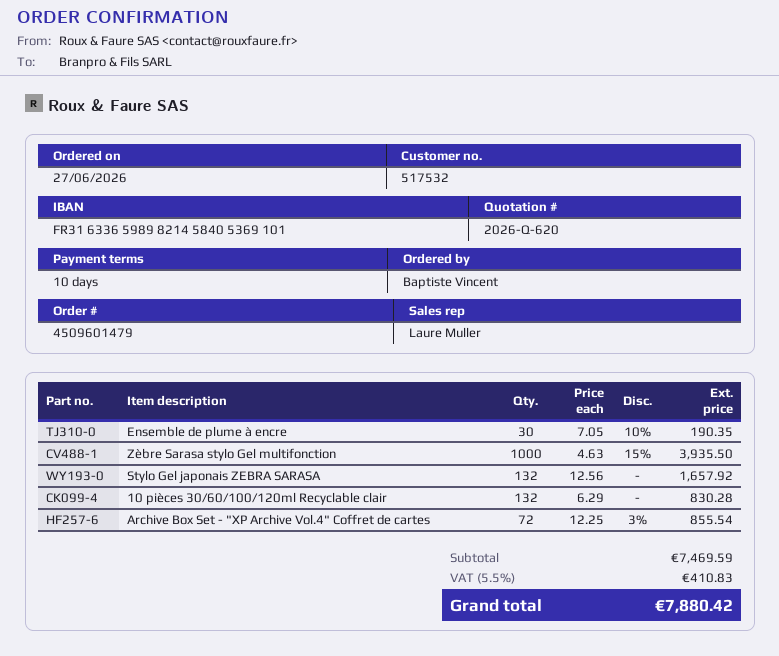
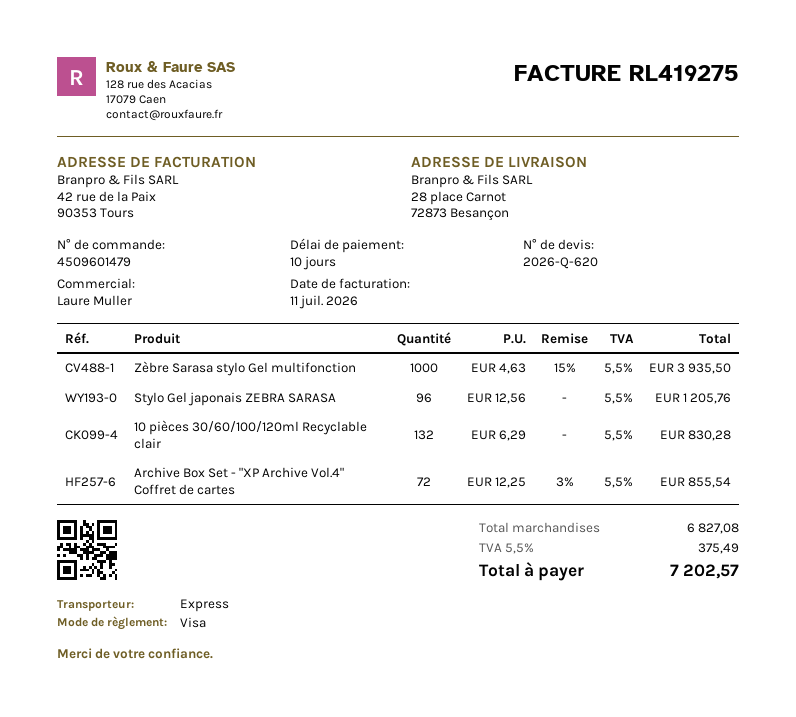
Ensemble de plume à encre: 30 x 7.05 - 10% = 190.35 -> none
Stylo Gel japonais ZEBRA SARASA: 132 x 12.56 = 1657.92 -> 96 x 12.56 = 1205.76
subtotal: 7469.59 -> 6827.08
tax: 5.5% = 410.83 -> 5.5% = 375.49
total: 7880.42 -> 7202.57

